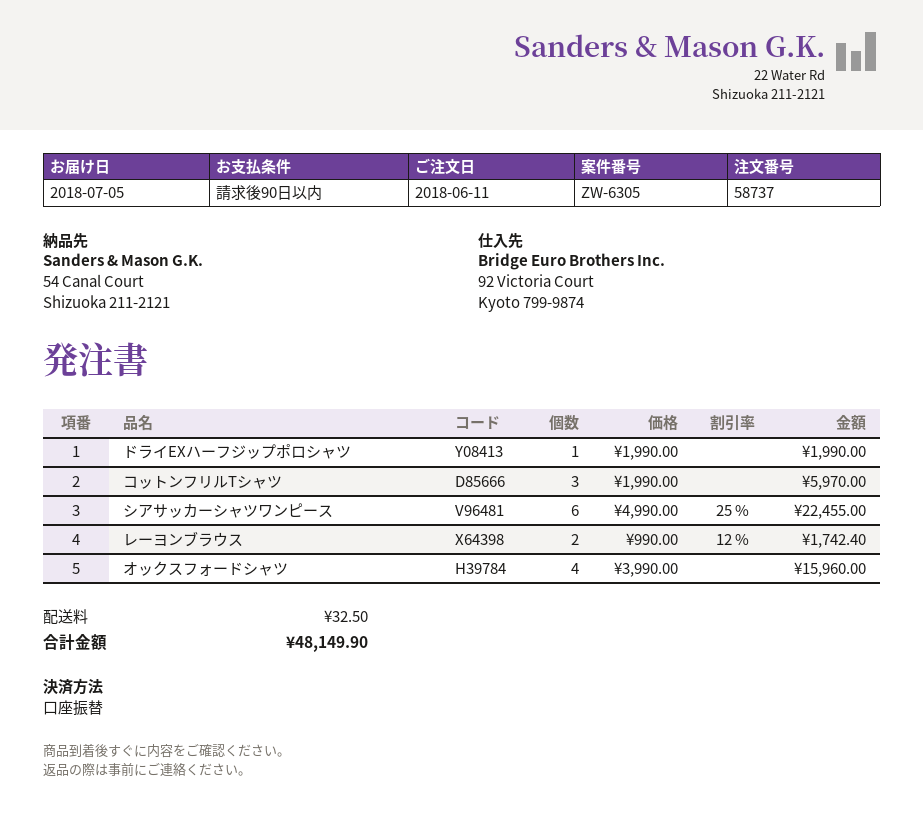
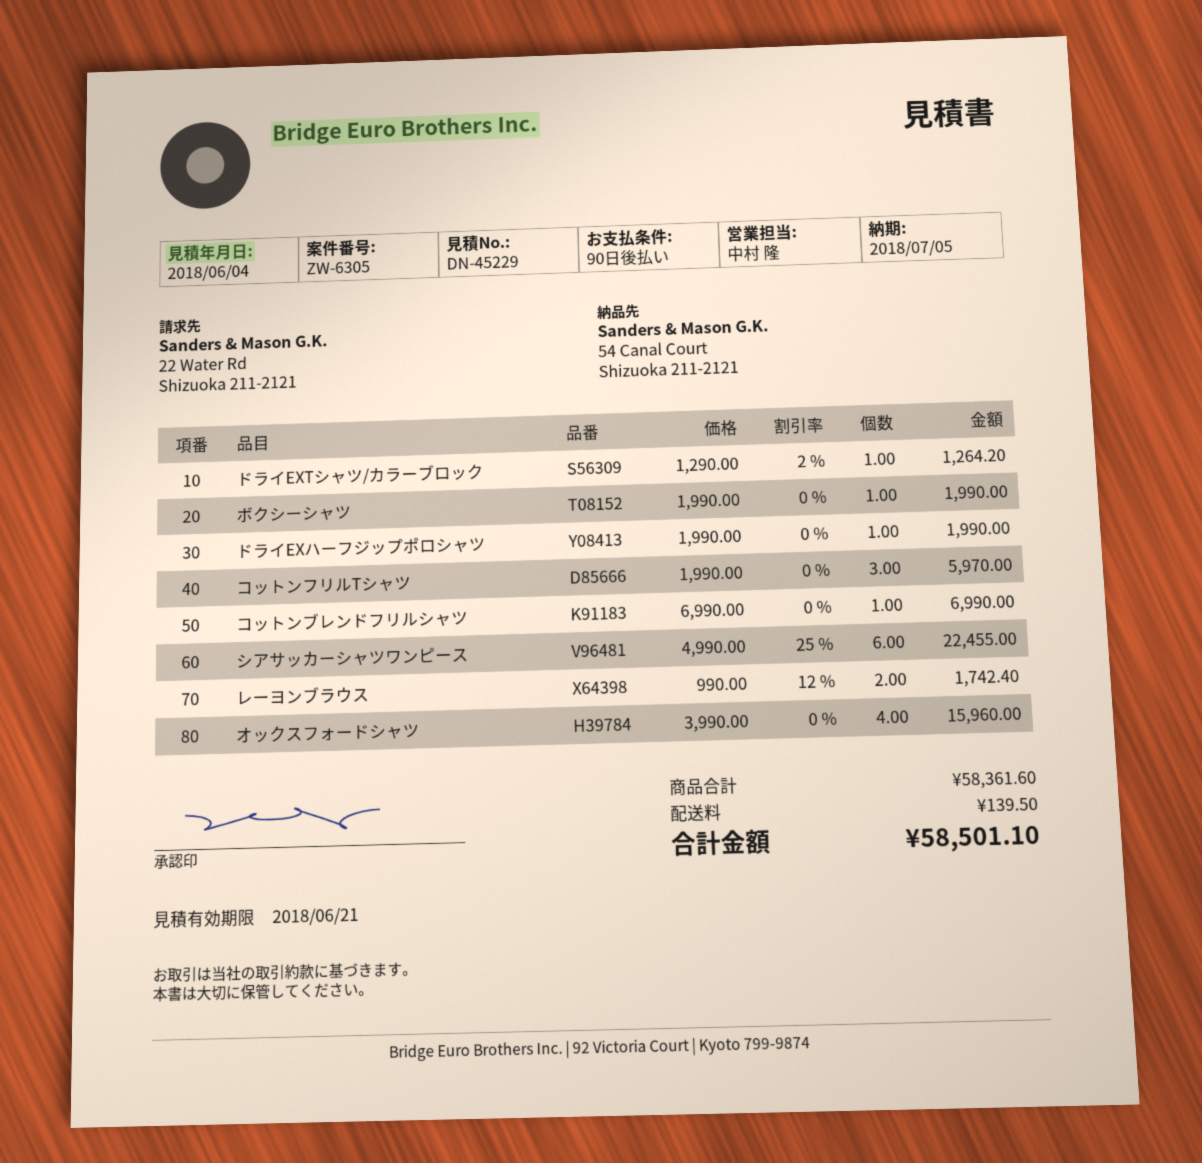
ドライEXTシャツ/カラーブロック: none -> 1 x 1290.00 - 2% = 1264.20
ボクシーシャツ: none -> 1 x 1990.00 = 1990.00
コットンブレンドフリルシャツ: none -> 1 x 6990.00 = 6990.00
shipping: 32.50 -> 139.50
total: 48149.90 -> 58501.10

